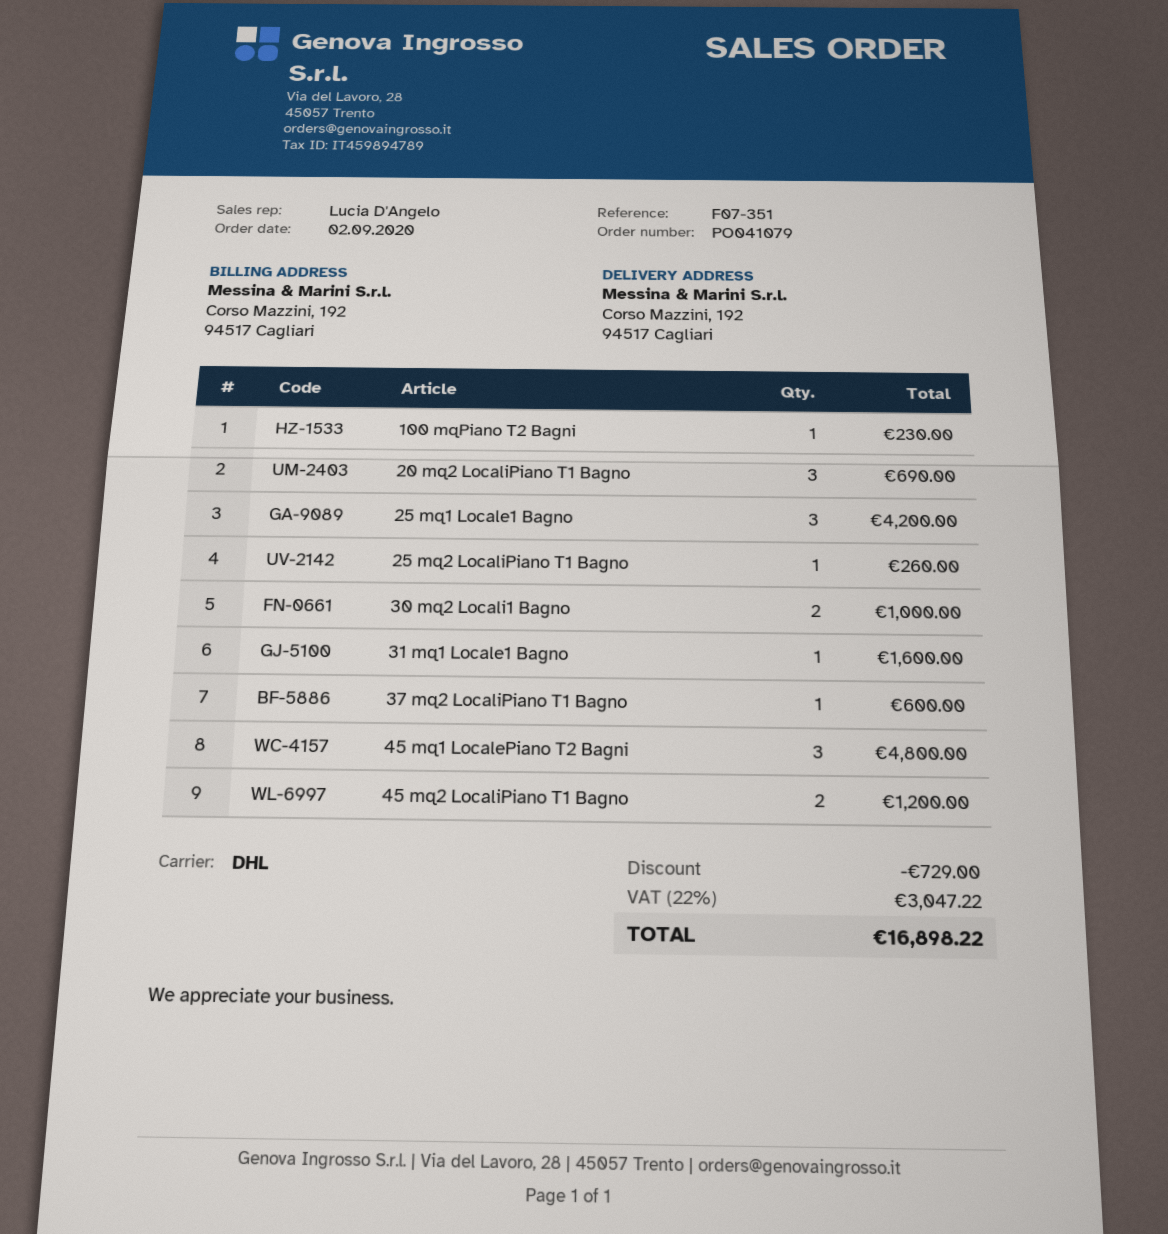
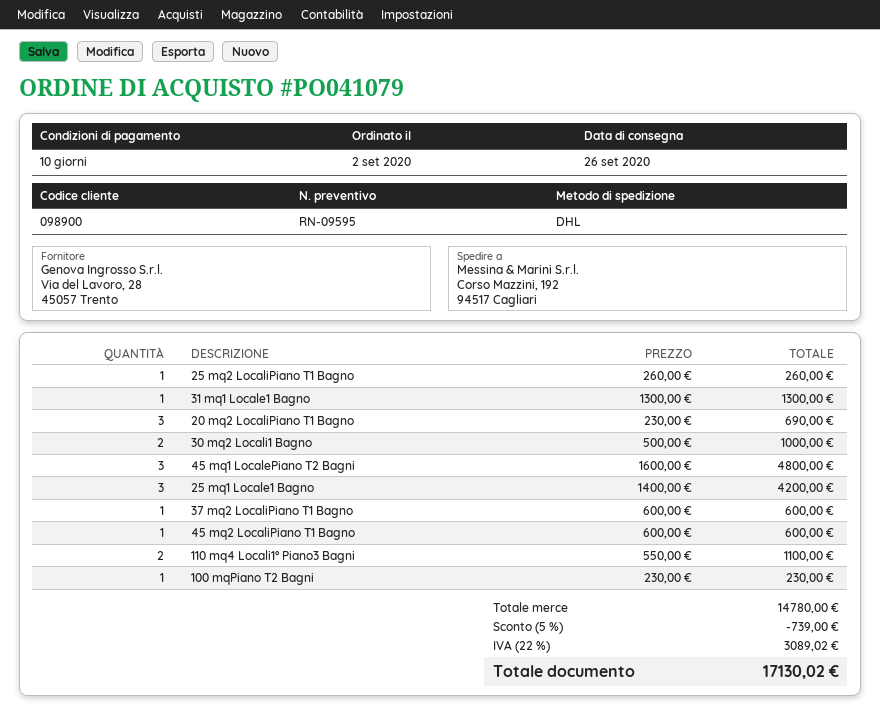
31 mq1 Locale1 Bagno: 1 for 1600.00 -> 1 for 1300.00
45 mq2 LocaliPiano T1 Bagno: 2 for 1200.00 -> 1 for 600.00
110 mq4 Locali1° Piano3 Bagni: none -> 2 for 1100.00
discount: 729.00 -> 739.00
tax: 22% = 3047.22 -> 22% = 3089.02
total: 16898.22 -> 17130.02

